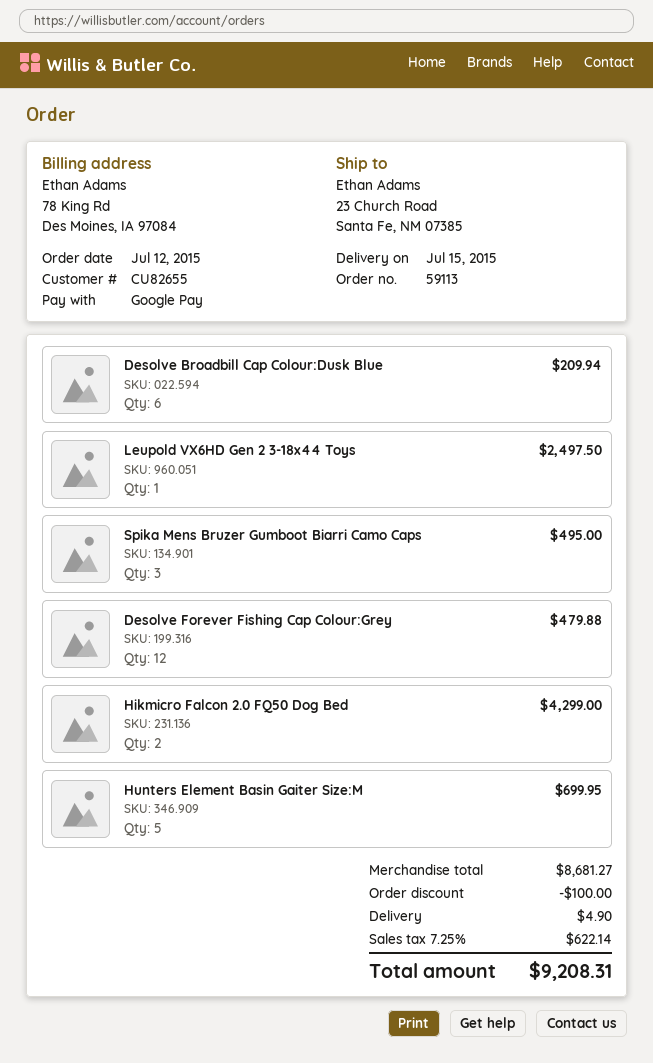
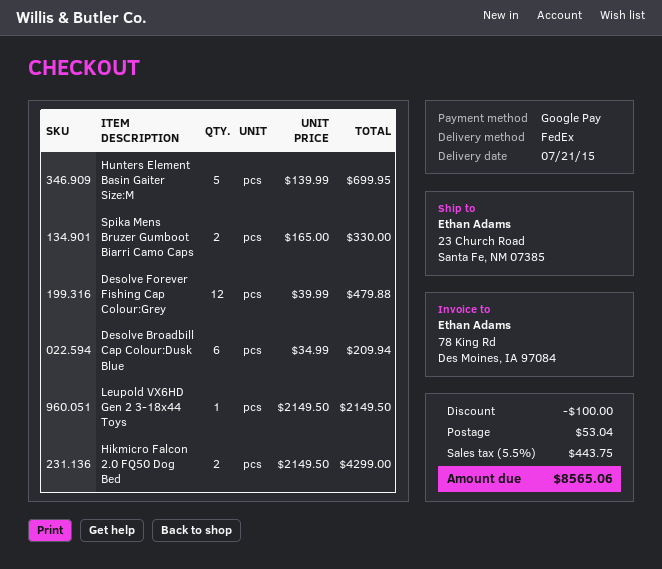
delivery date: 2015-07-15 -> 2015-07-21
Leupold VX6HD Gen 2 3-18x44 Toys: 1 for 2497.50 -> 1 for 2149.50
Spika Mens Bruzer Gumboot Biarri Camo Caps: 3 for 495.00 -> 2 for 330.00
shipping: 4.90 -> 53.04
tax: 7.25% = 622.14 -> 5.5% = 443.75
total: 9208.31 -> 8565.06

